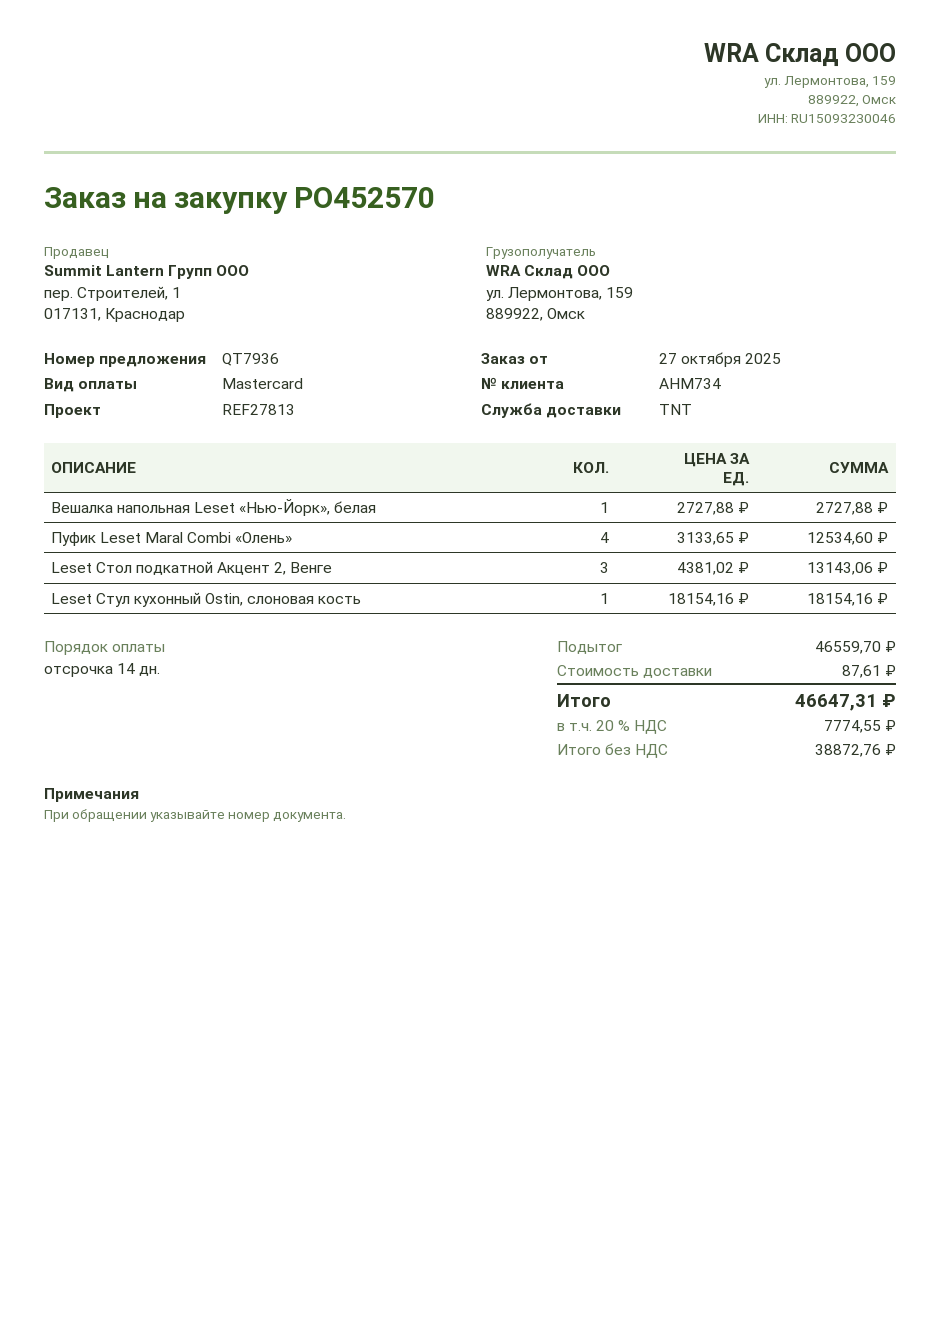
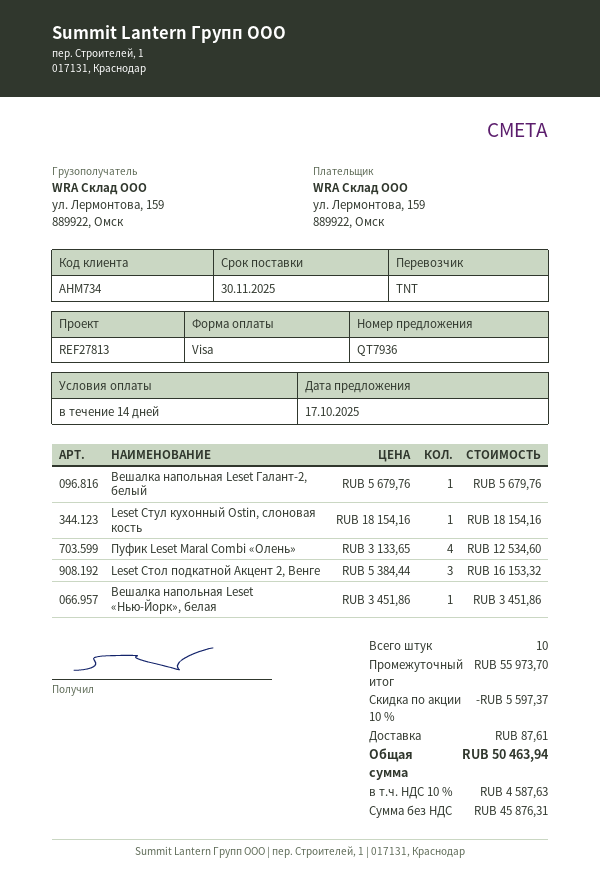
payment method: Mastercard -> Visa
Вешалка напольная Leset «Нью-Йорк», белая: 1 x 2727.88 = 2727.88 -> 1 x 3451.86 = 3451.86
Leset Стол подкатной Акцент 2, Венге: 3 x 4381.02 = 13143.06 -> 3 x 5384.44 = 16153.32
Вешалка напольная Leset Галант-2, белый: none -> 1 x 5679.76 = 5679.76
subtotal: 46559.70 -> 55973.70
discount: none -> 10% = 5597.37
net: 38872.76 -> 45876.31
tax: 20% = 7774.55 -> 10% = 4587.63
total: 46647.31 -> 50463.94

